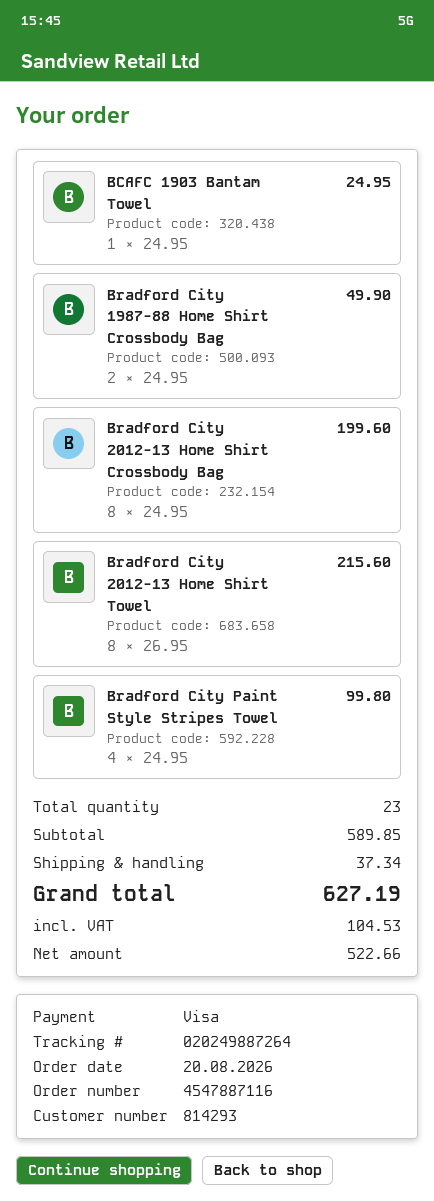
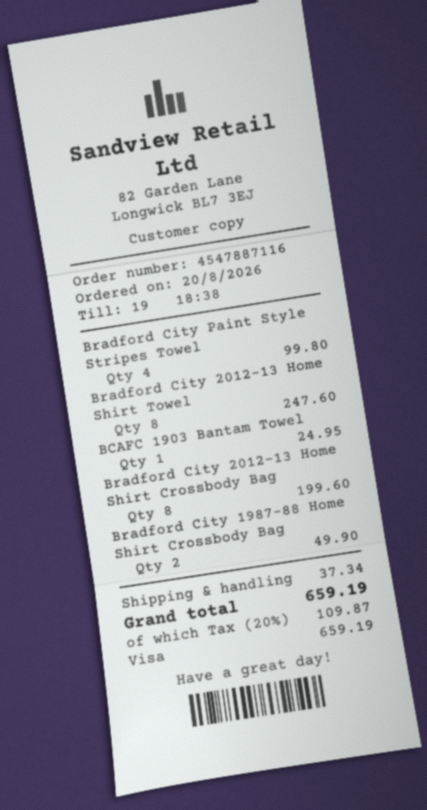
Bradford City 2012-13 Home Shirt Towel: 8 for 215.60 -> 8 for 247.60
tax: 104.53 -> 109.87
total: 627.19 -> 659.19

